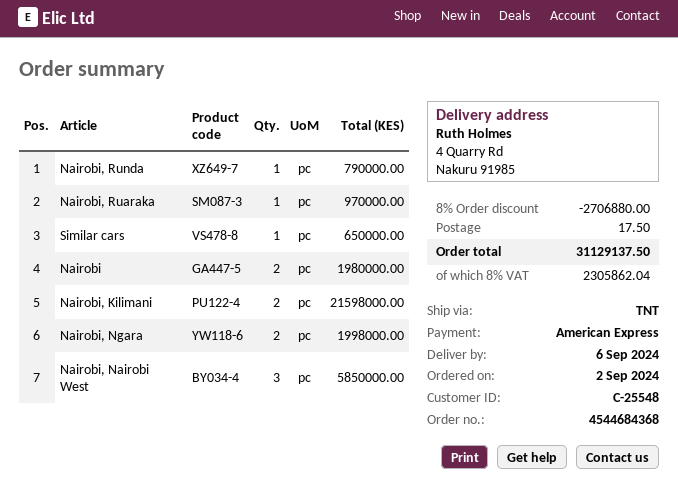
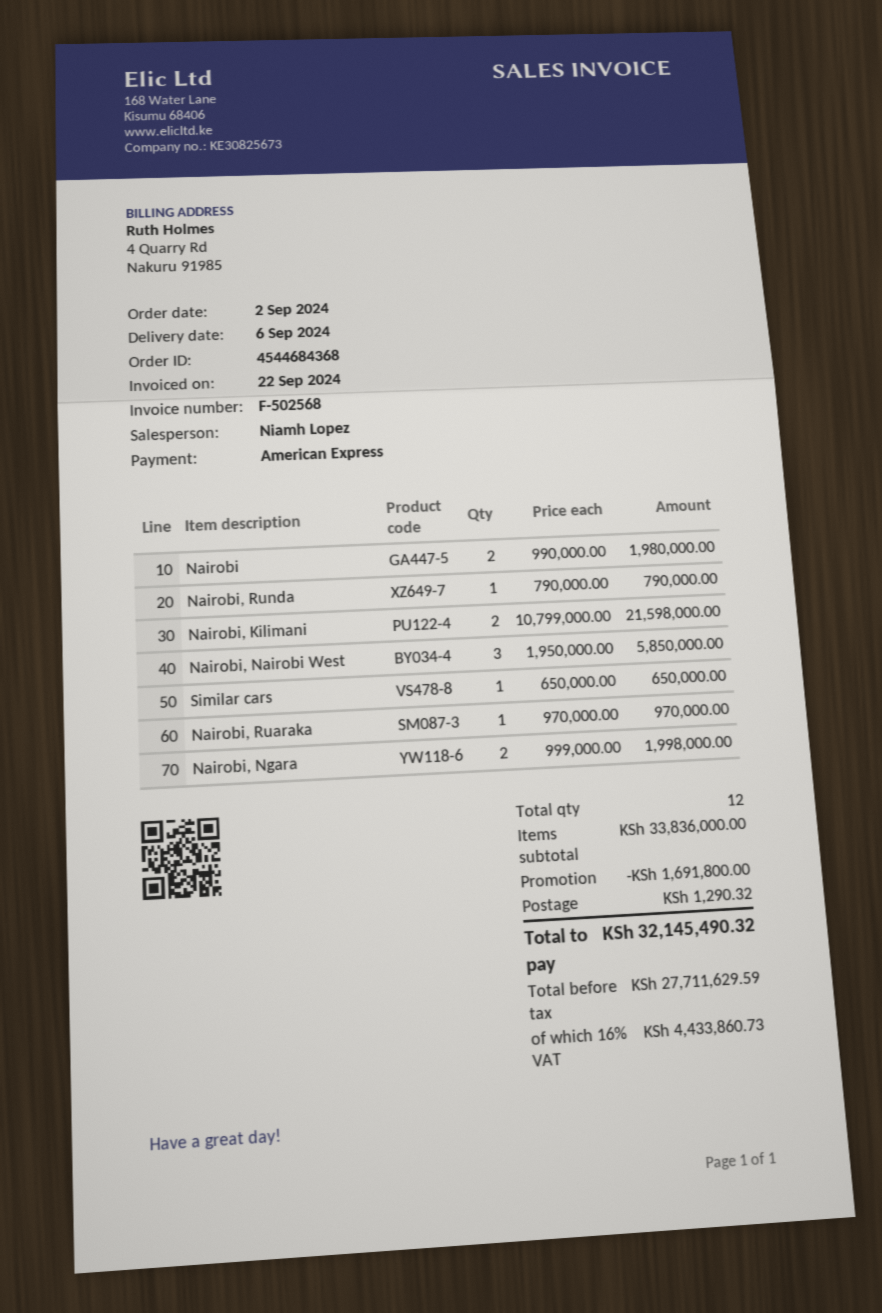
discount: 2706880.00 -> 1691800.00
shipping: 17.50 -> 1290.32
tax: 8% = 2305862.04 -> 16% = 4433860.73
total: 31129137.50 -> 32145490.32

